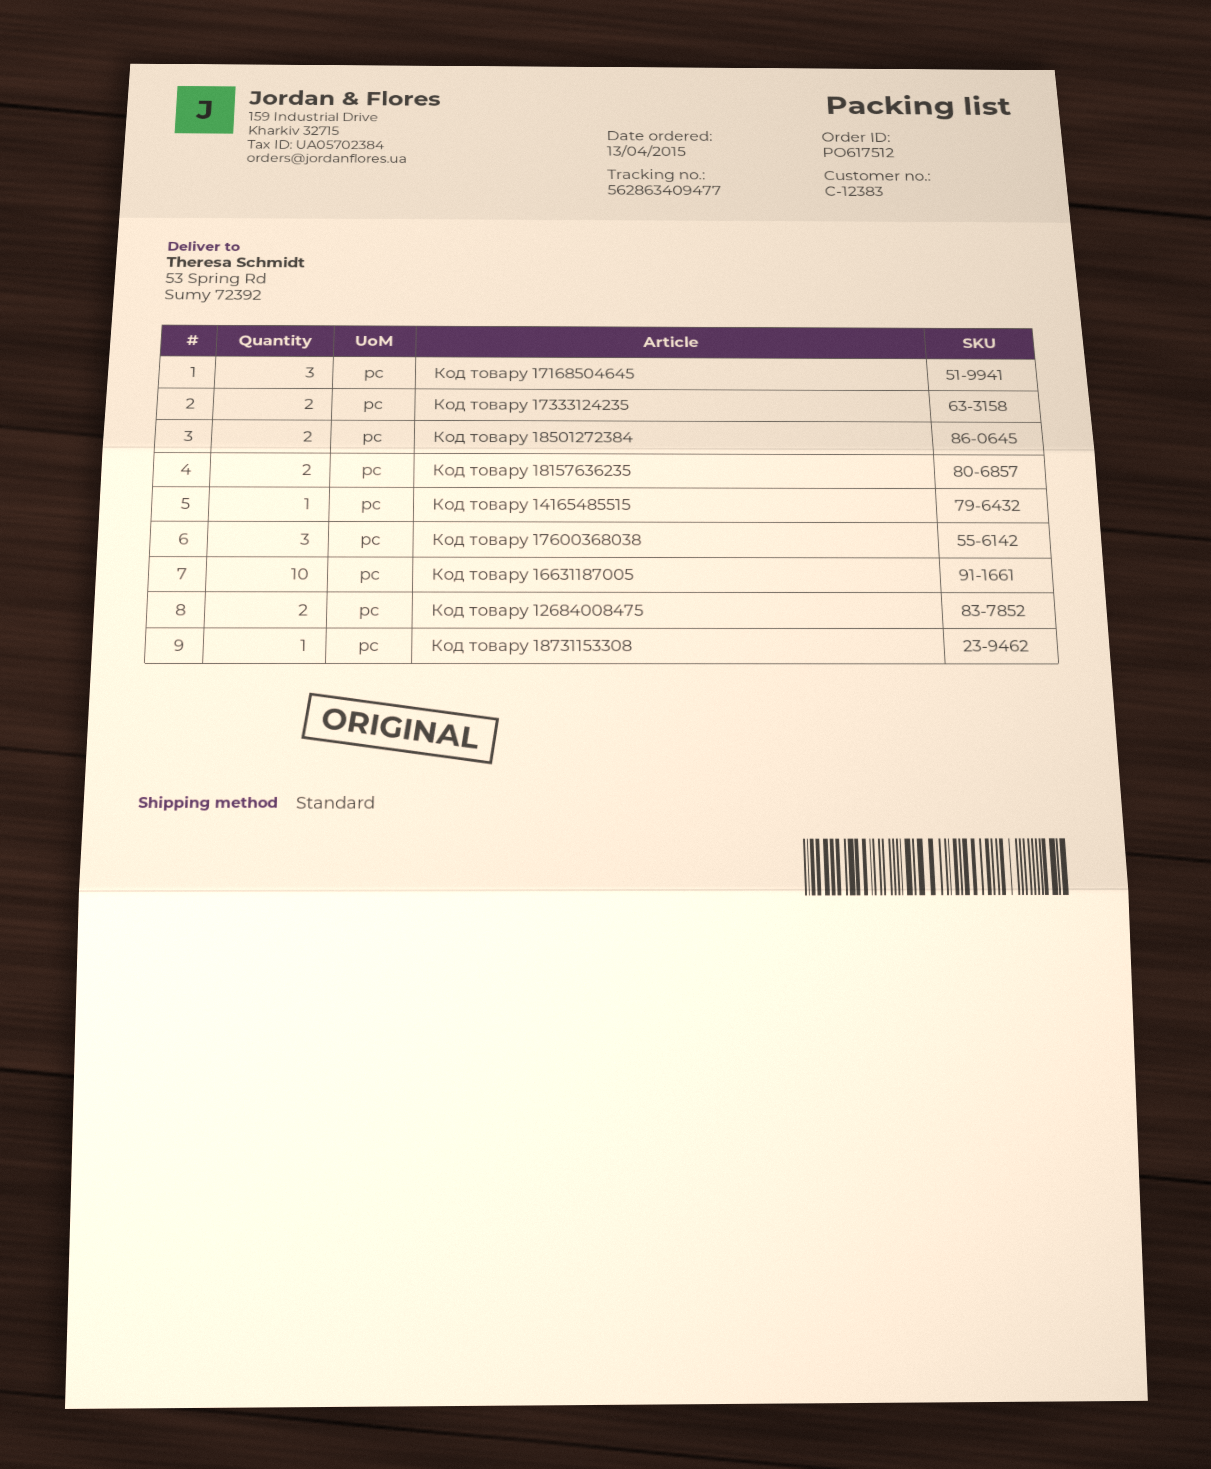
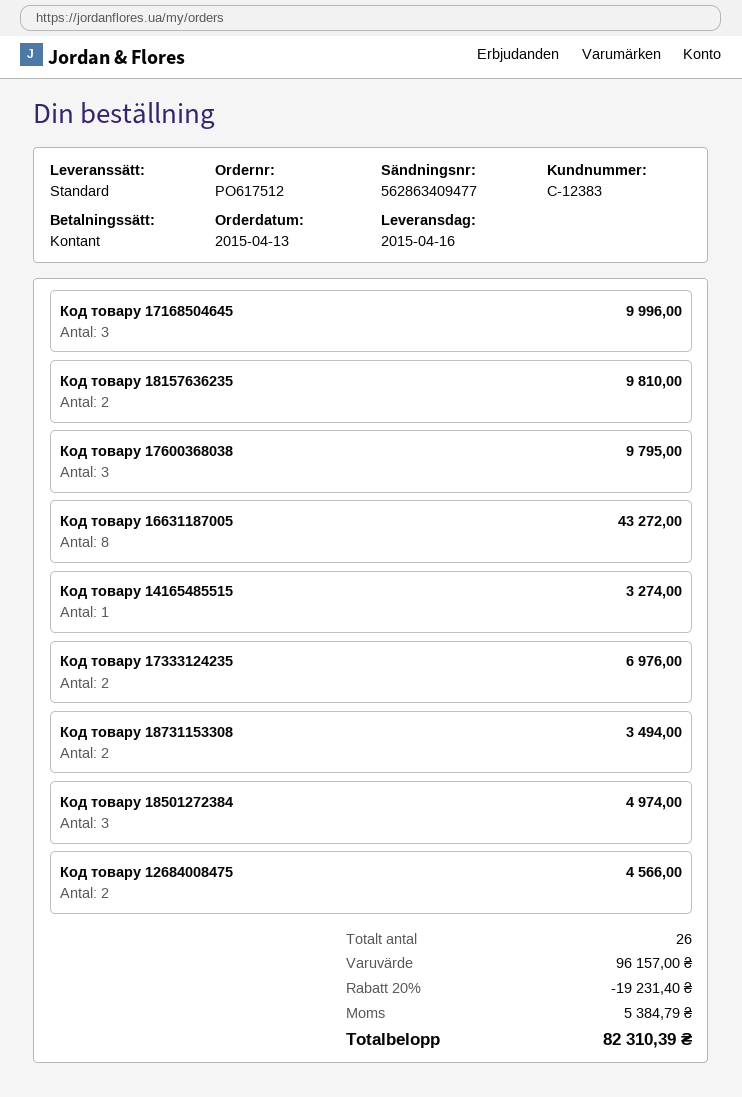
Код товару 18501272384: 2 -> 3
Код товару 16631187005: 10 -> 8
Код товару 18731153308: 1 -> 2

